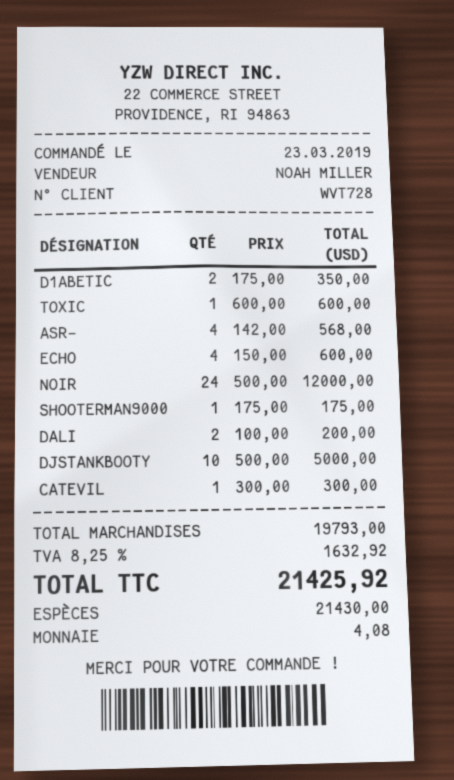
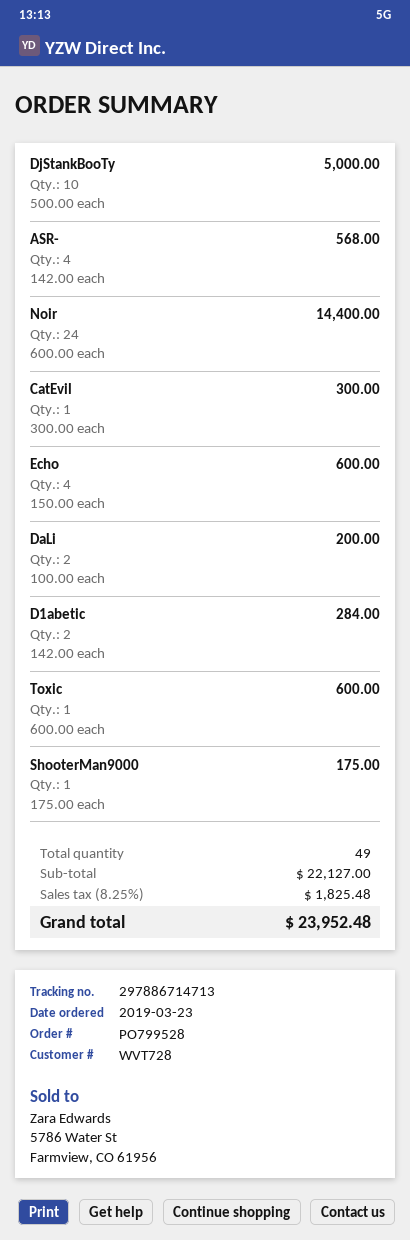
D1ABETIC: 2 x 175.00 = 350.00 -> 2 x 142.00 = 284.00
NOIR: 24 x 500.00 = 12000.00 -> 24 x 600.00 = 14400.00
subtotal: 19793.00 -> 22127.00
tax: 8.25% = 1632.92 -> 8.25% = 1825.48
total: 21425.92 -> 23952.48

